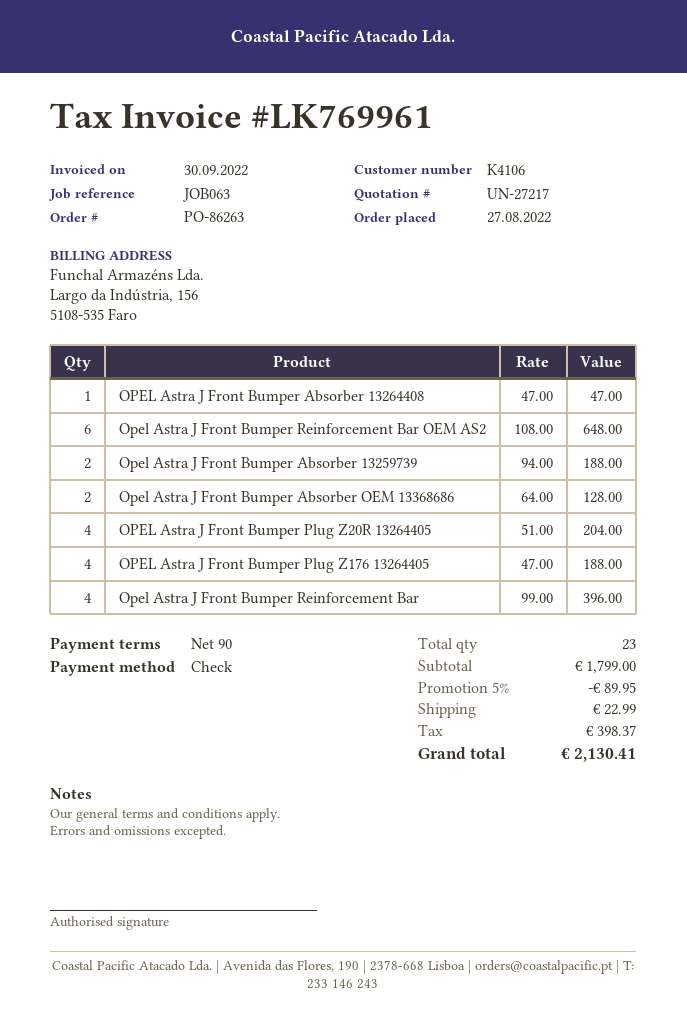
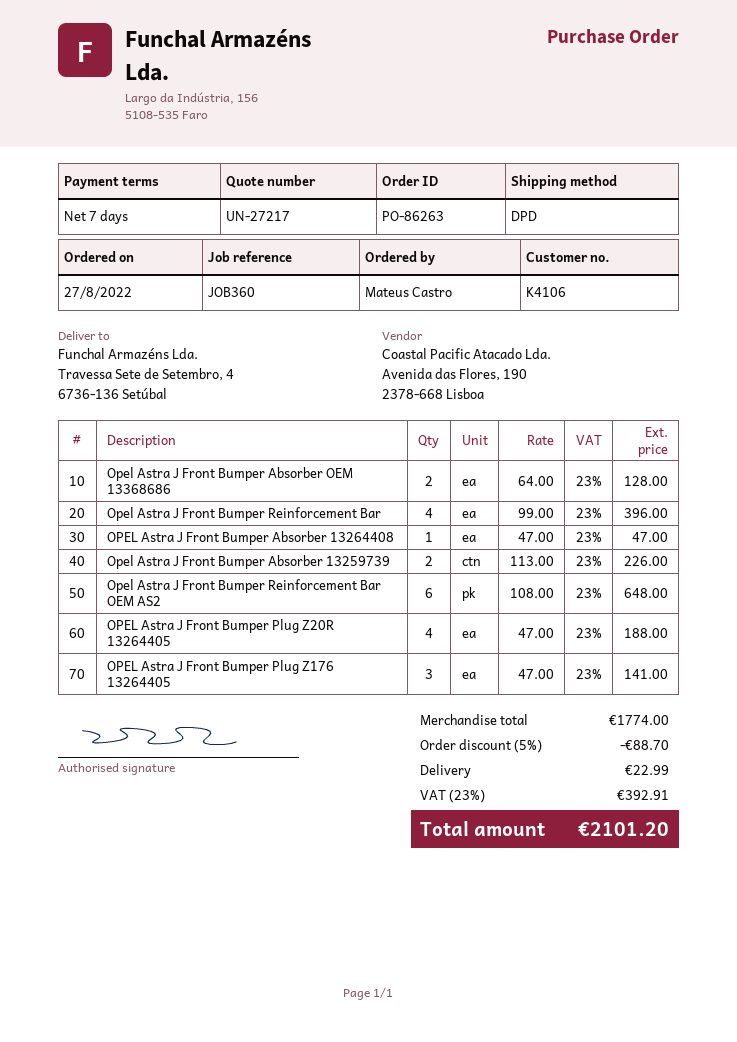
payment terms: 90 days -> 7 days
reference: JOB063 -> JOB360
Opel Astra J Front Bumper Absorber 13259739: 2 x 94.00 = 188.00 -> 2 x 113.00 = 226.00
OPEL Astra J Front Bumper Plug Z20R 13264405: 4 x 51.00 = 204.00 -> 4 x 47.00 = 188.00
OPEL Astra J Front Bumper Plug Z176 13264405: 4 x 47.00 = 188.00 -> 3 x 47.00 = 141.00
subtotal: 1799.00 -> 1774.00
discount: 5% = 89.95 -> 5% = 88.70
tax: 398.37 -> 392.91
total: 2130.41 -> 2101.20

